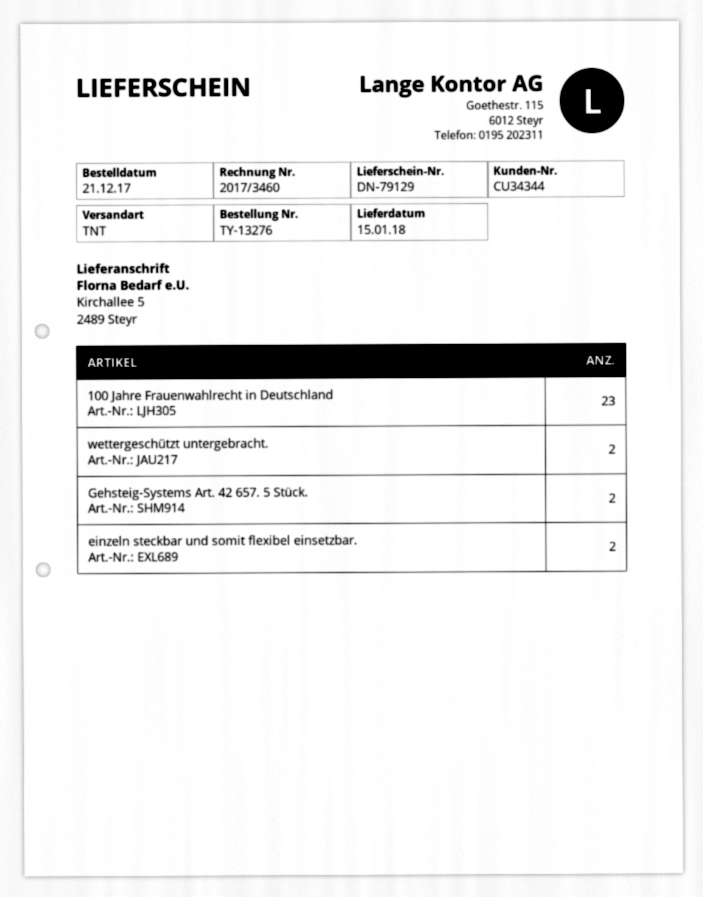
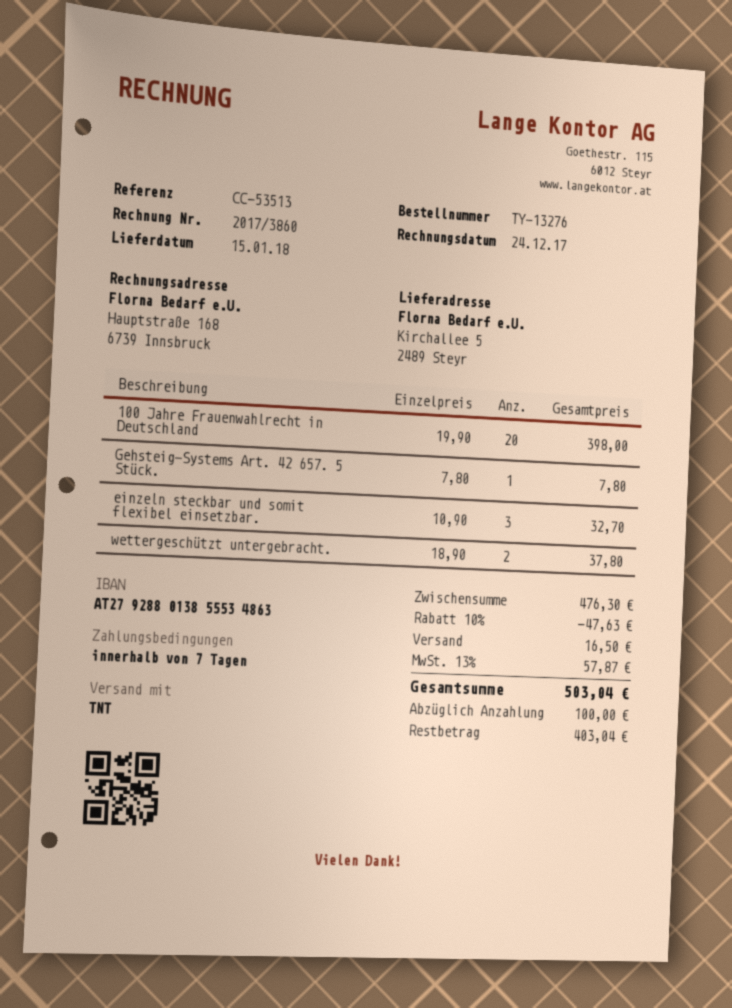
invoice number: 2017/3460 -> 2017/3860
100 Jahre Frauenwahlrecht in Deutschland: 23 -> 20
Gehsteig-Systems Art. 42 657. 5 Stück.: 2 -> 1
einzeln steckbar und somit flexibel einsetzbar.: 2 -> 3

